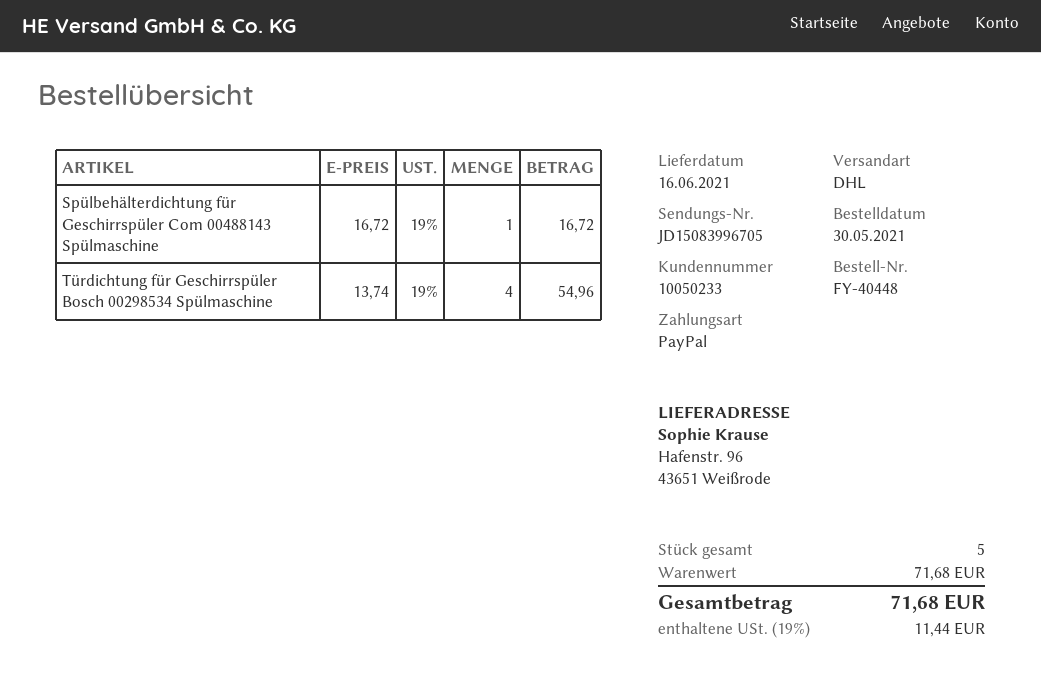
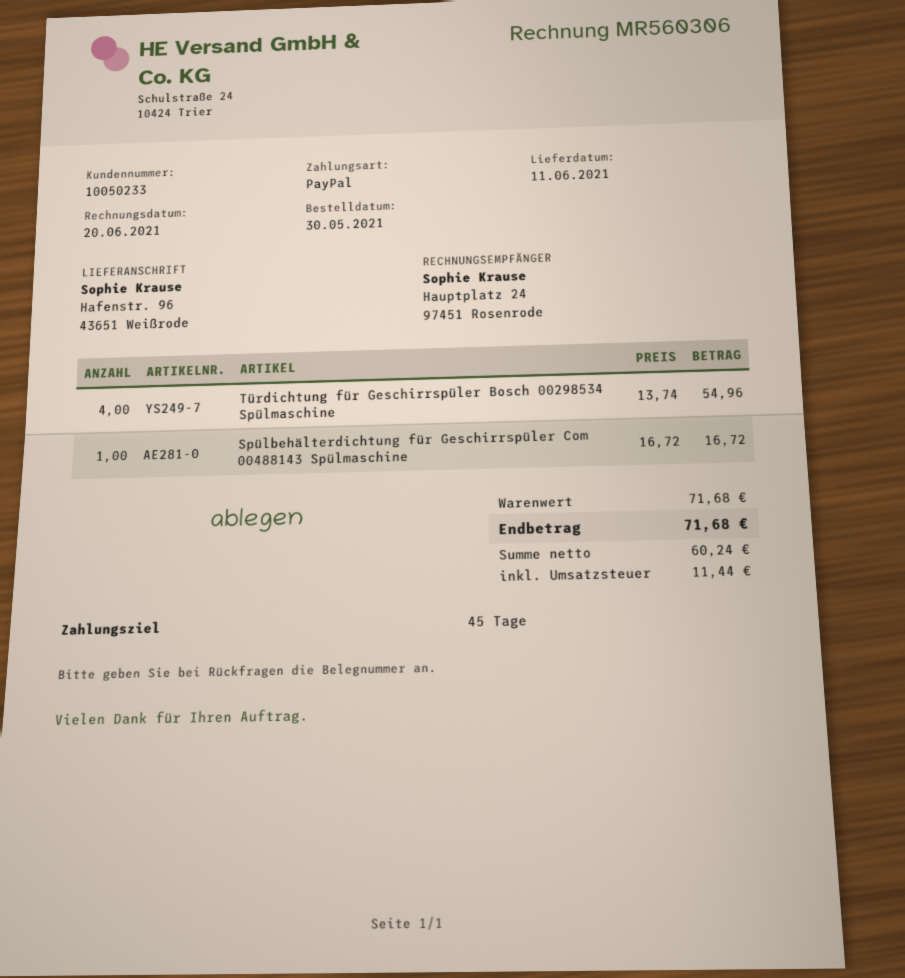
delivery date: 2021-06-16 -> 2021-06-11

